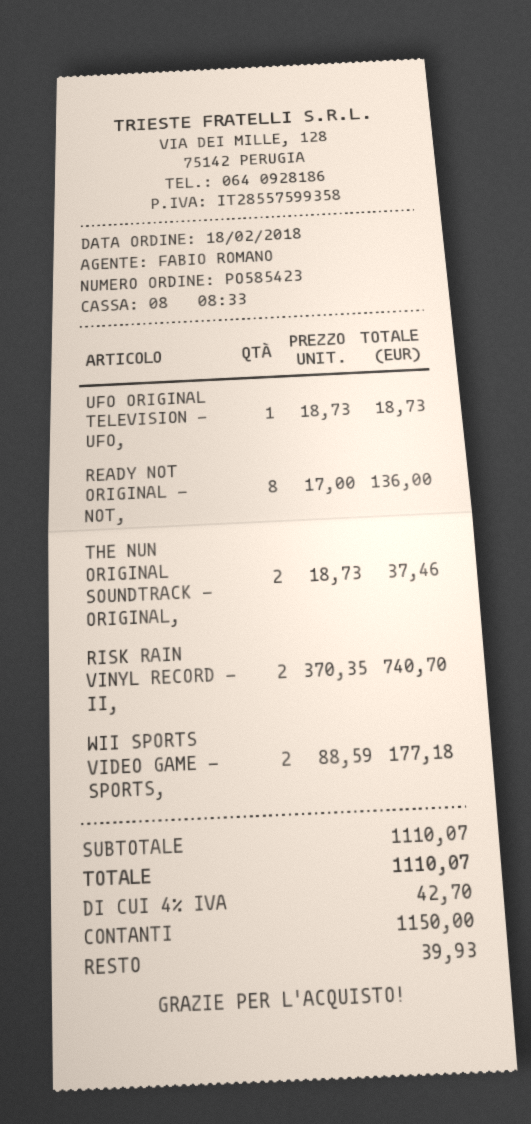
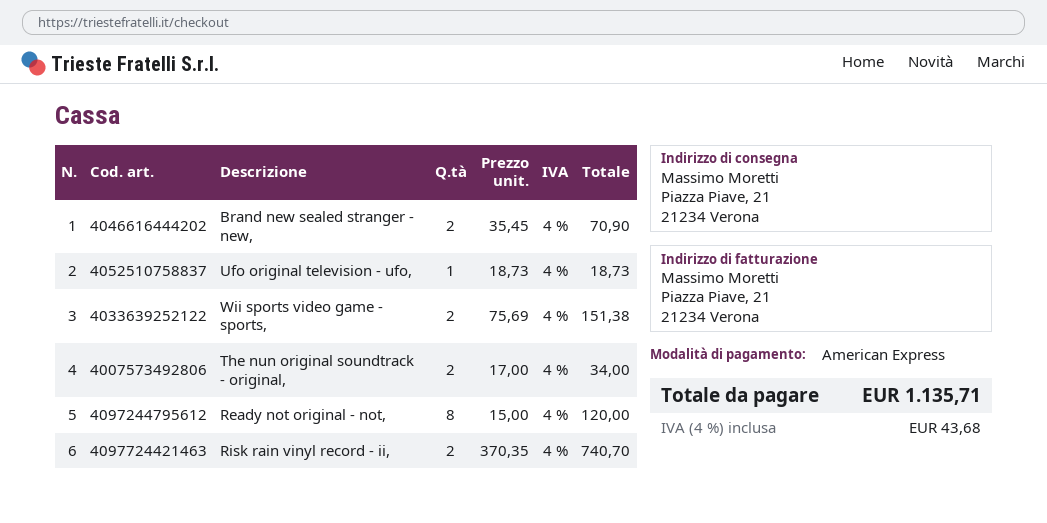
payment method: cash -> American Express
READY NOT ORIGINAL - NOT,: 8 x 17.00 = 136.00 -> 8 x 15.00 = 120.00
THE NUN ORIGINAL SOUNDTRACK - ORIGINAL,: 2 x 18.73 = 37.46 -> 2 x 17.00 = 34.00
WII SPORTS VIDEO GAME - SPORTS,: 2 x 88.59 = 177.18 -> 2 x 75.69 = 151.38
Brand new sealed stranger - new,: none -> 2 x 35.45 = 70.90
tax: 4% = 42.70 -> 4% = 43.68
total: 1110.07 -> 1135.71

